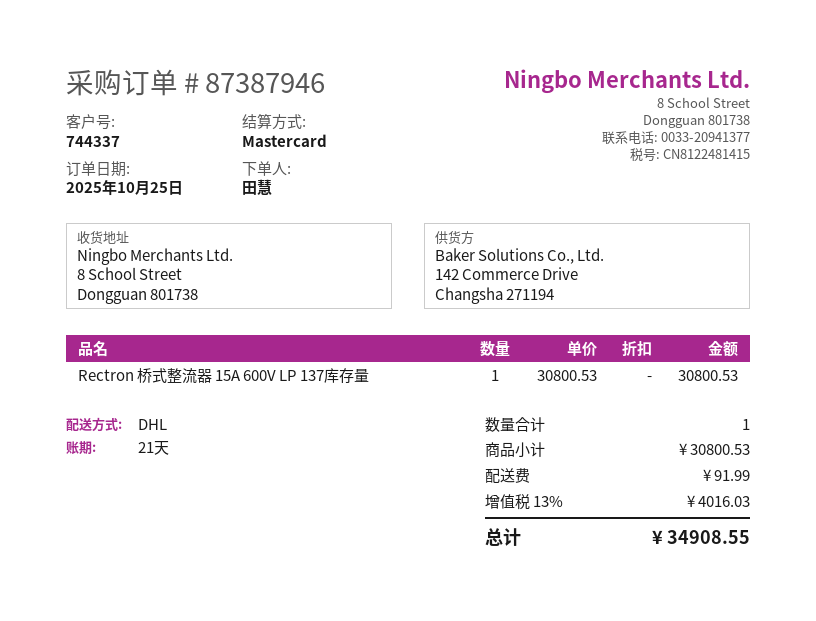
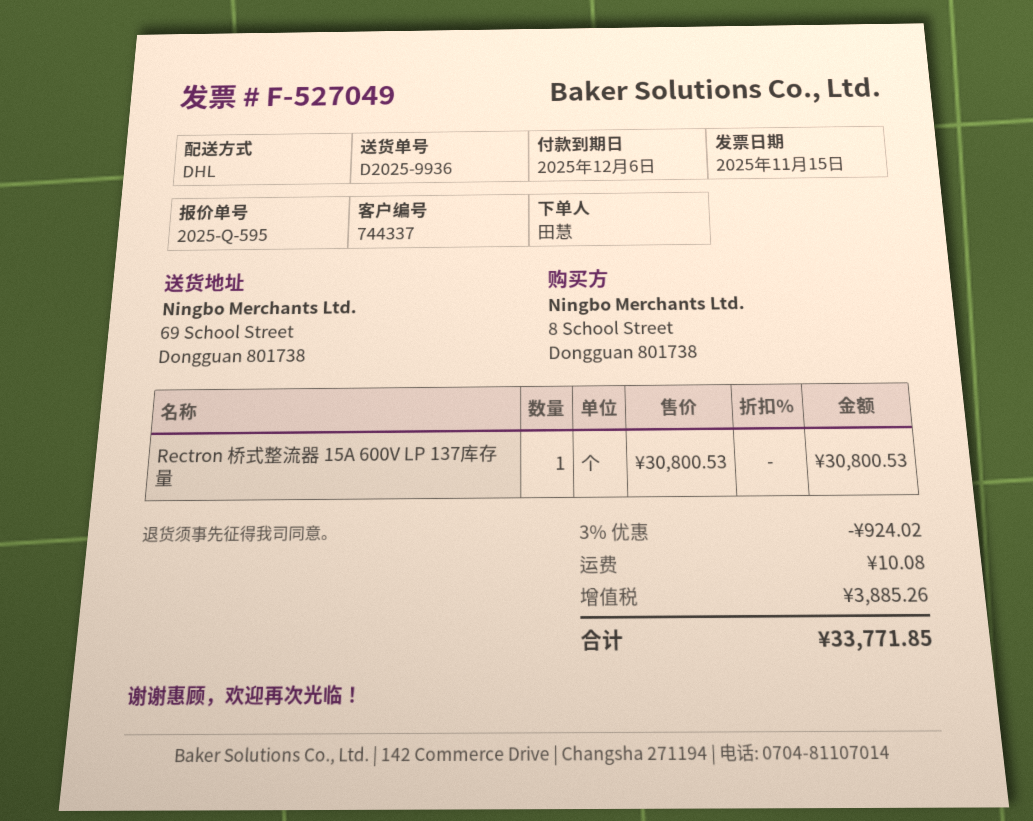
ship to: 8 School Street, Dongguan 801738 -> 69 School Street, Dongguan 801738
discount: none -> 3% = 924.02
shipping: 91.99 -> 10.08
tax: 4016.03 -> 3885.26
total: 34908.55 -> 33771.85

